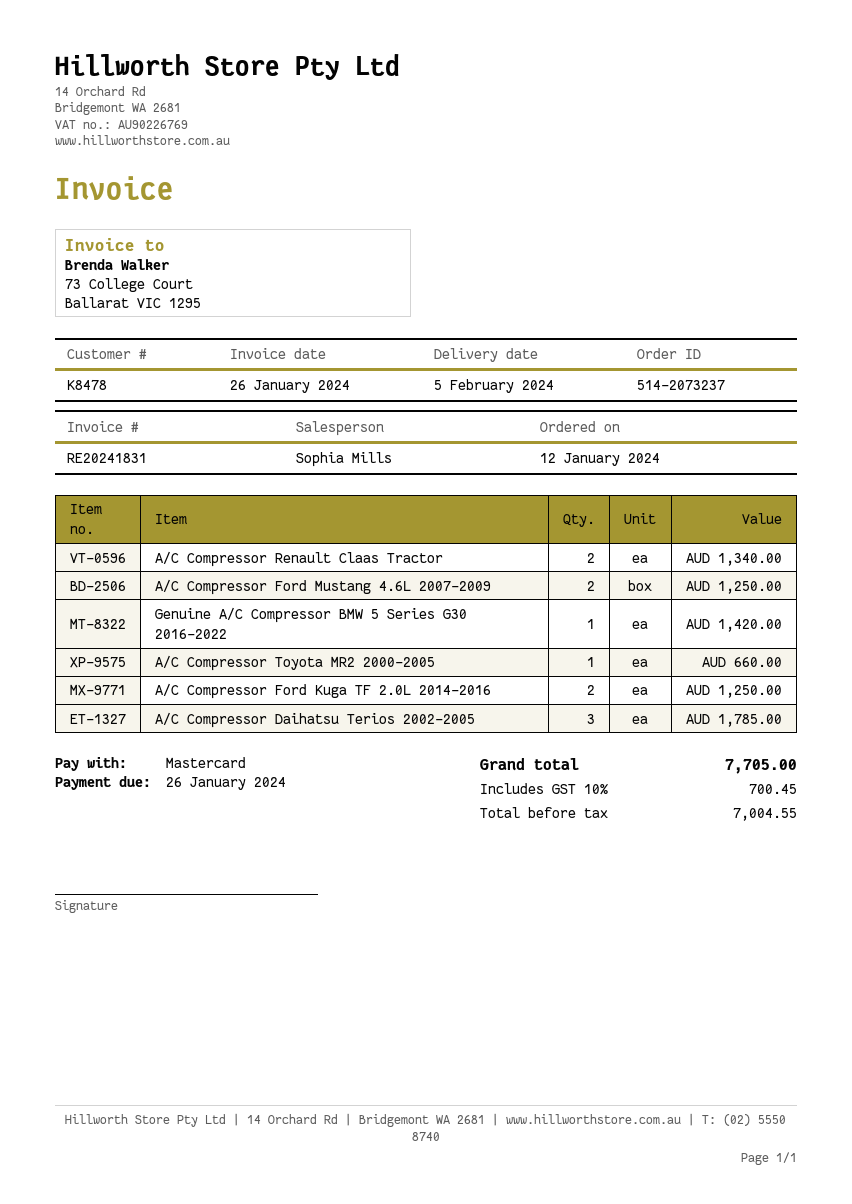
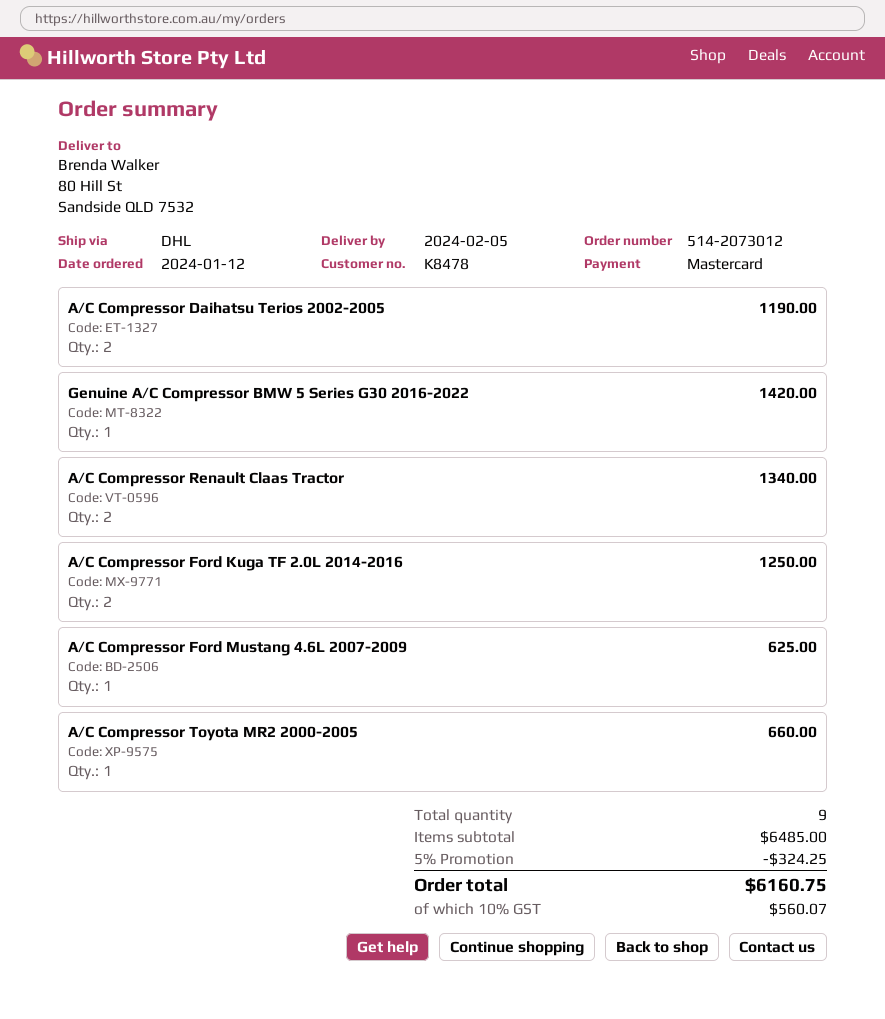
order number: 514-2073237 -> 514-2073012
A/C Compressor Ford Mustang 4.6L 2007-2009: 2 for 1250.00 -> 1 for 625.00
A/C Compressor Daihatsu Terios 2002-2005: 3 for 1785.00 -> 2 for 1190.00
discount: none -> 5% = 324.25
tax: 10% = 700.45 -> 10% = 560.07
total: 7705.00 -> 6160.75

